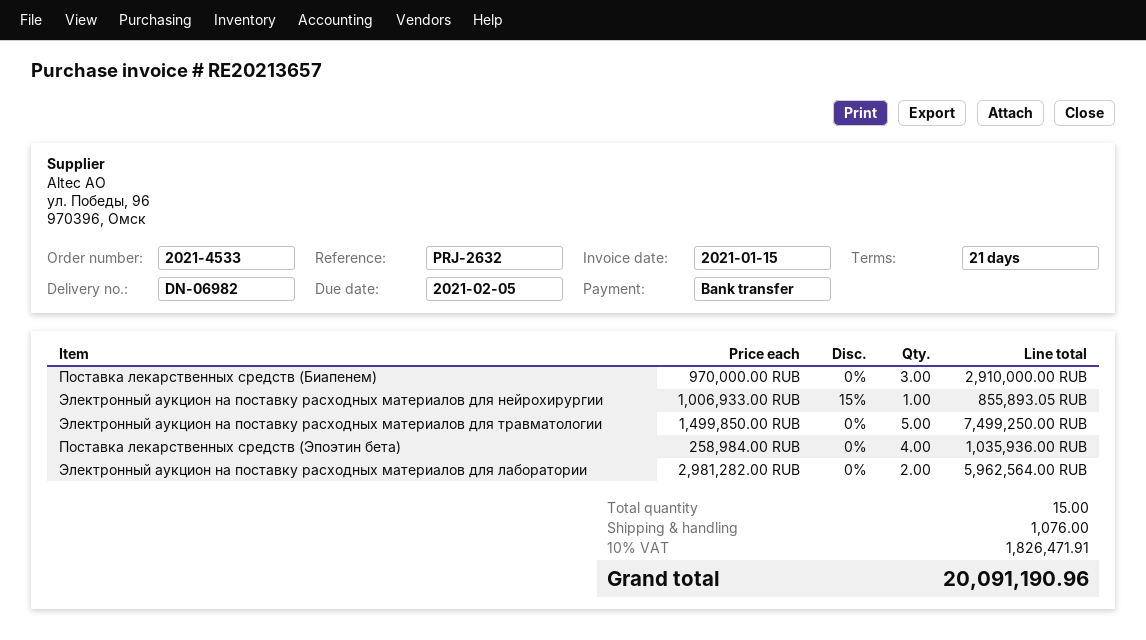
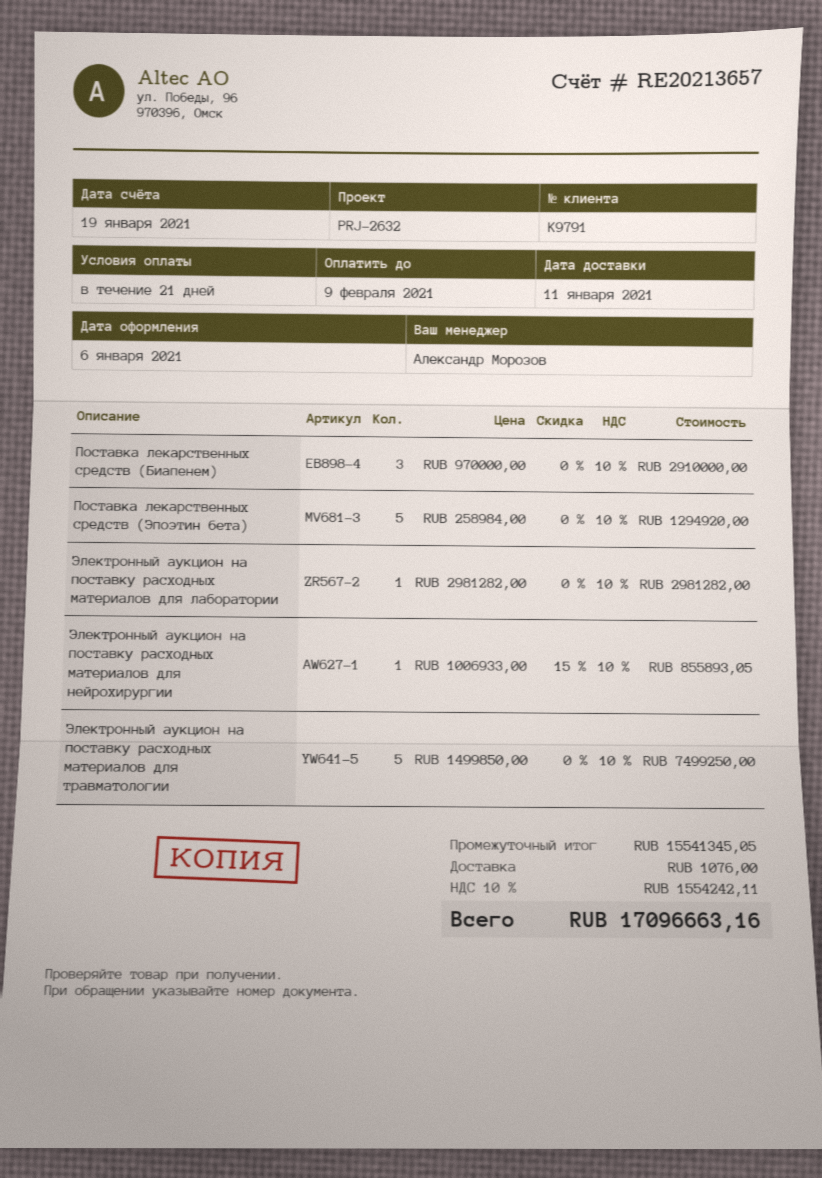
invoice date: 2021-01-15 -> 2021-01-19
due date: 2021-02-05 -> 2021-02-09
Поставка лекарственных средств (Эпоэтин бета): 4 x 258984.00 = 1035936.00 -> 5 x 258984.00 = 1294920.00
Электронный аукцион на поставку расходных материалов для лаборатории: 2 x 2981282.00 = 5962564.00 -> 1 x 2981282.00 = 2981282.00
tax: 10% = 1826471.91 -> 10% = 1554242.11
total: 20091190.96 -> 17096663.16

